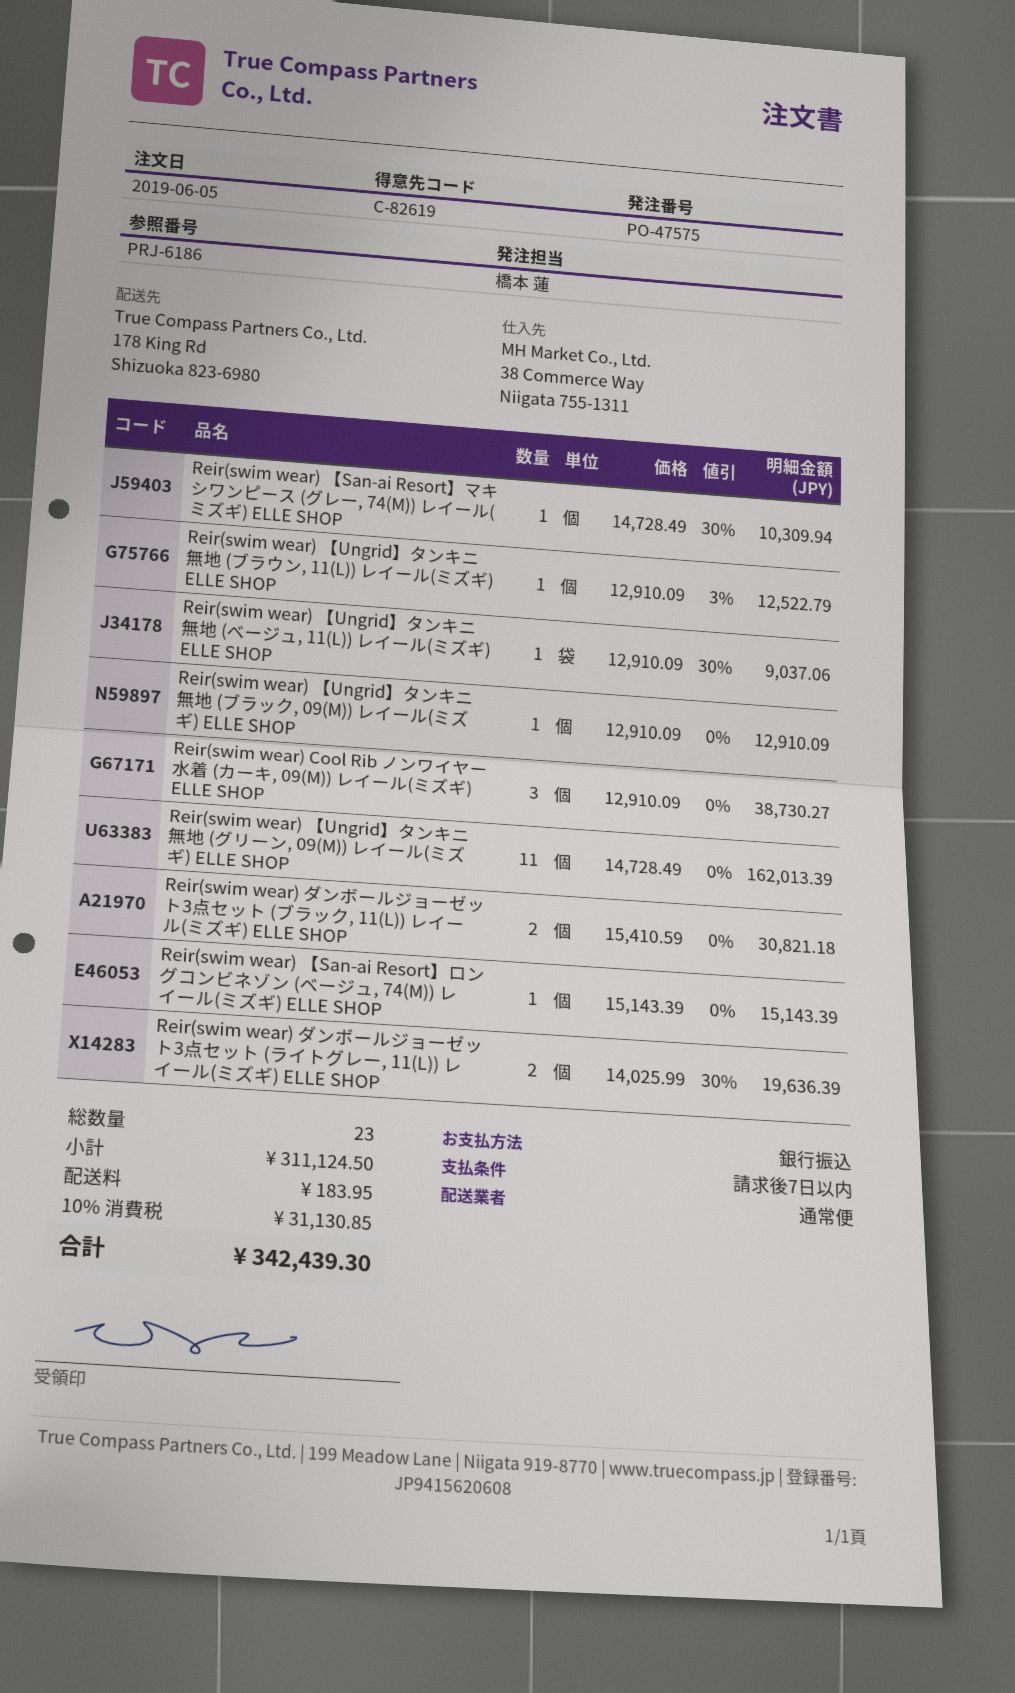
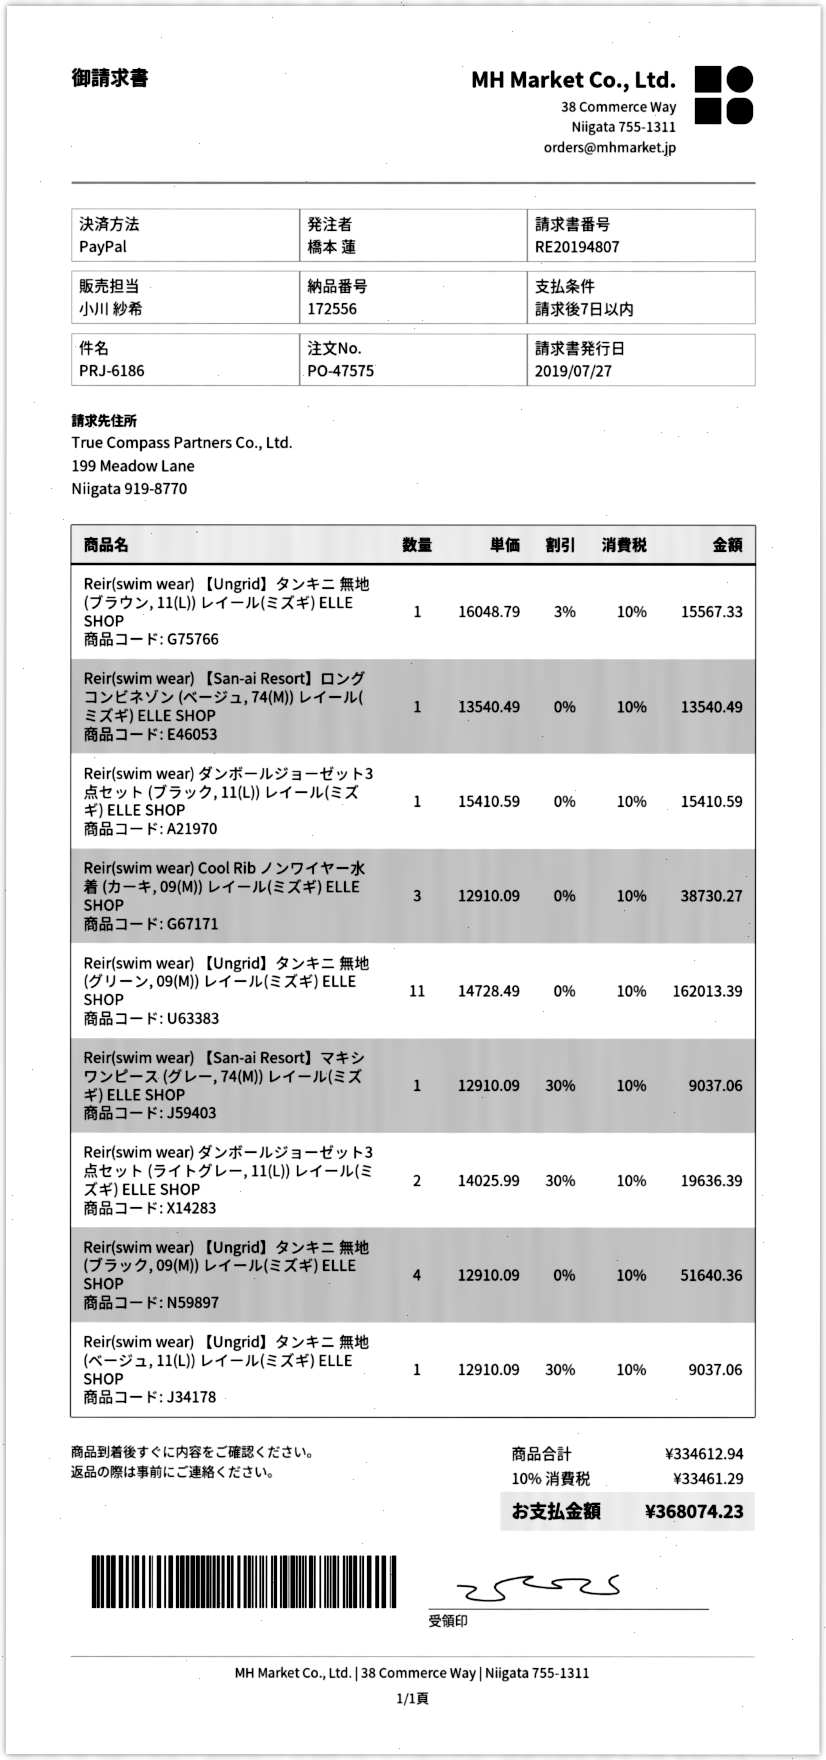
payment method: bank transfer -> PayPal
Reir(swim wear) 【San-ai Resort】マキシワンピース (グレー, 74(M)) レイール(ミズギ) ELLE SHOP: 1 x 14728.49 - 30% = 10309.94 -> 1 x 12910.09 - 30% = 9037.06
Reir(swim wear) 【Ungrid】タンキニ 無地 (ブラウン, 11(L)) レイール(ミズギ) ELLE SHOP: 1 x 12910.09 - 3% = 12522.79 -> 1 x 16048.79 - 3% = 15567.33
Reir(swim wear) 【Ungrid】タンキニ 無地 (ブラック, 09(M)) レイール(ミズギ) ELLE SHOP: 1 x 12910.09 = 12910.09 -> 4 x 12910.09 = 51640.36
Reir(swim wear) ダンボールジョーゼット3点セット (ブラック, 11(L)) レイール(ミズギ) ELLE SHOP: 2 x 15410.59 = 30821.18 -> 1 x 15410.59 = 15410.59
Reir(swim wear) 【San-ai Resort】ロングコンビネゾン (ベージュ, 74(M)) レイール(ミズギ) ELLE SHOP: 1 x 15143.39 = 15143.39 -> 1 x 13540.49 = 13540.49
subtotal: 311124.50 -> 334612.94
shipping: 183.95 -> none
tax: 10% = 31130.85 -> 10% = 33461.29
total: 342439.30 -> 368074.23

